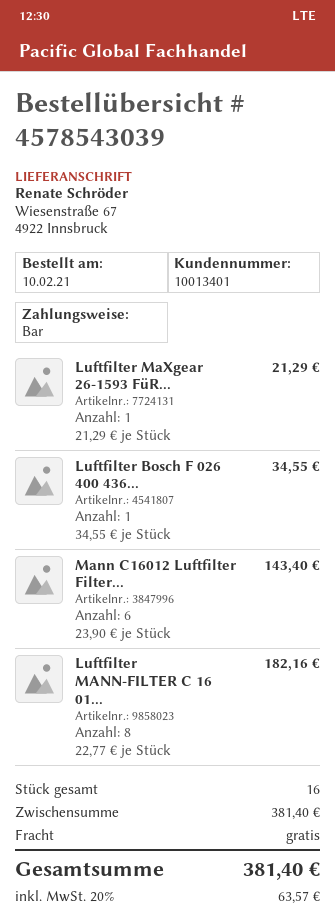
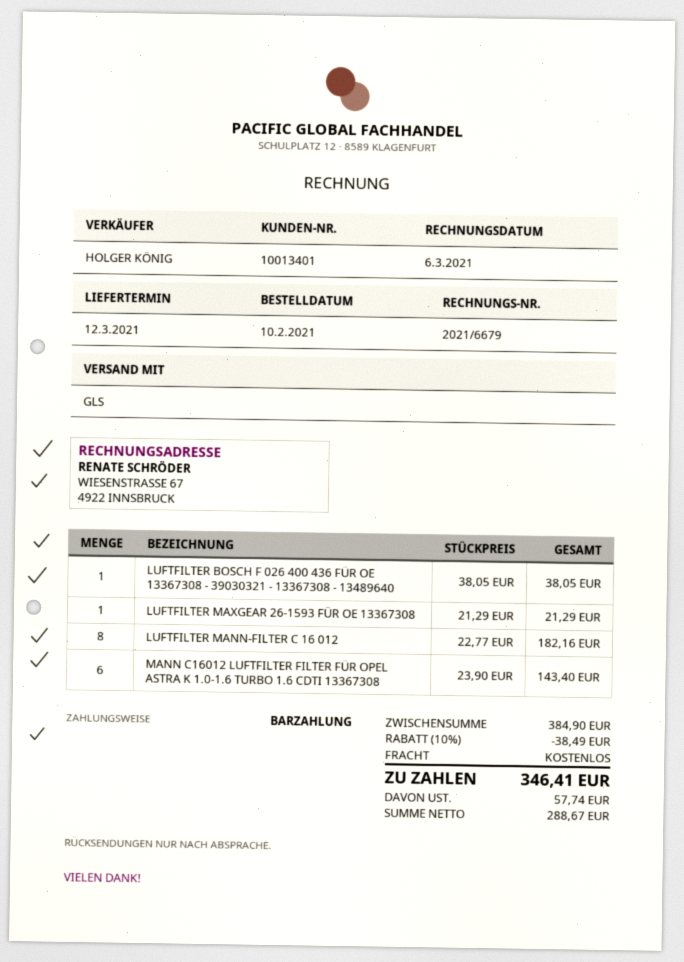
Luftfilter Bosch F 026 400 436...: 1 x 34.55 = 34.55 -> 1 x 38.05 = 38.05
subtotal: 381.40 -> 384.90
discount: none -> 10% = 38.49
tax: 63.57 -> 57.74
total: 381.40 -> 346.41

